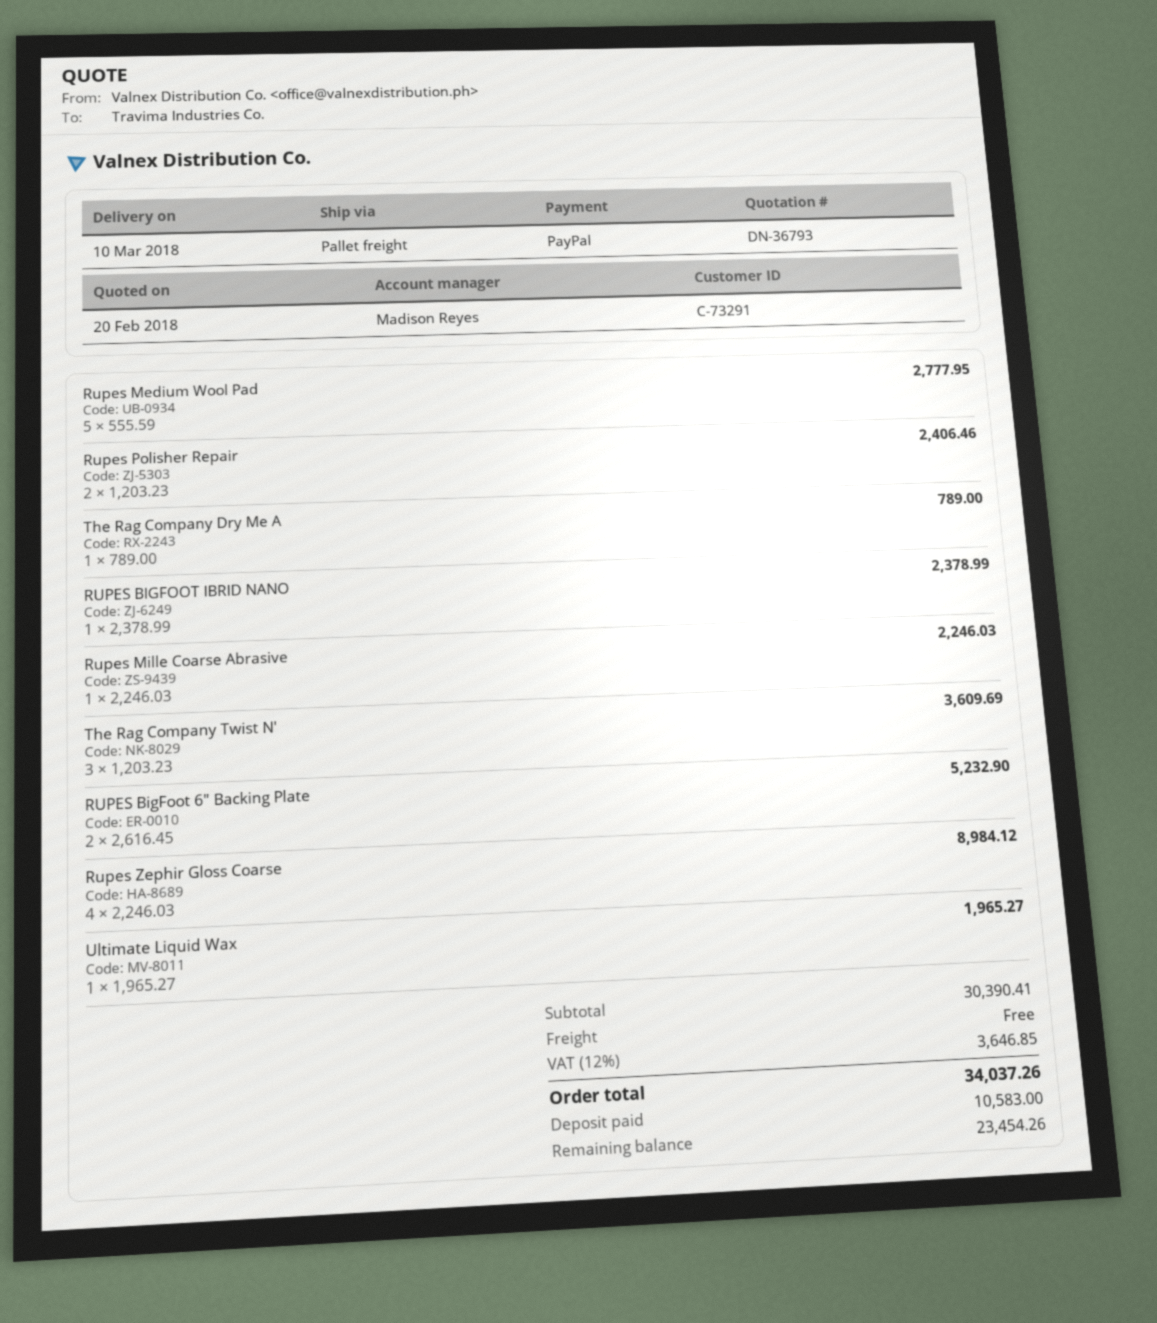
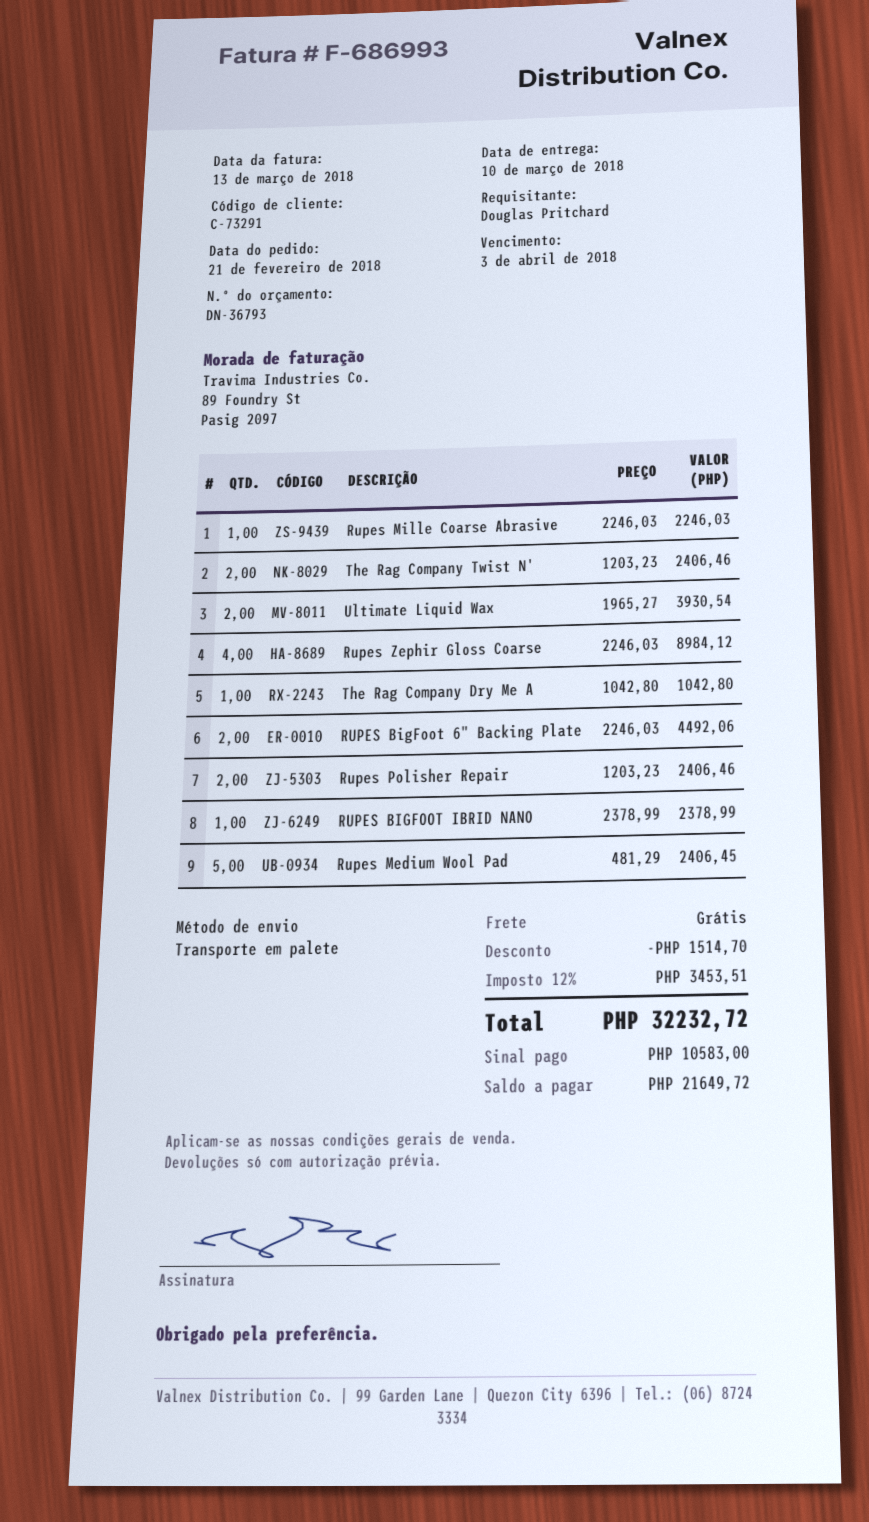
Rupes Medium Wool Pad: 5 x 555.59 = 2777.95 -> 5 x 481.29 = 2406.45
The Rag Company Dry Me A: 1 x 789.00 = 789.00 -> 1 x 1042.80 = 1042.80
The Rag Company Twist N': 3 x 1203.23 = 3609.69 -> 2 x 1203.23 = 2406.46
RUPES BigFoot 6" Backing Plate: 2 x 2616.45 = 5232.90 -> 2 x 2246.03 = 4492.06
Ultimate Liquid Wax: 1 x 1965.27 = 1965.27 -> 2 x 1965.27 = 3930.54
discount: none -> 1514.70
tax: 12% = 3646.85 -> 12% = 3453.51
total: 34037.26 -> 32232.72
balance: 23454.26 -> 21649.72

